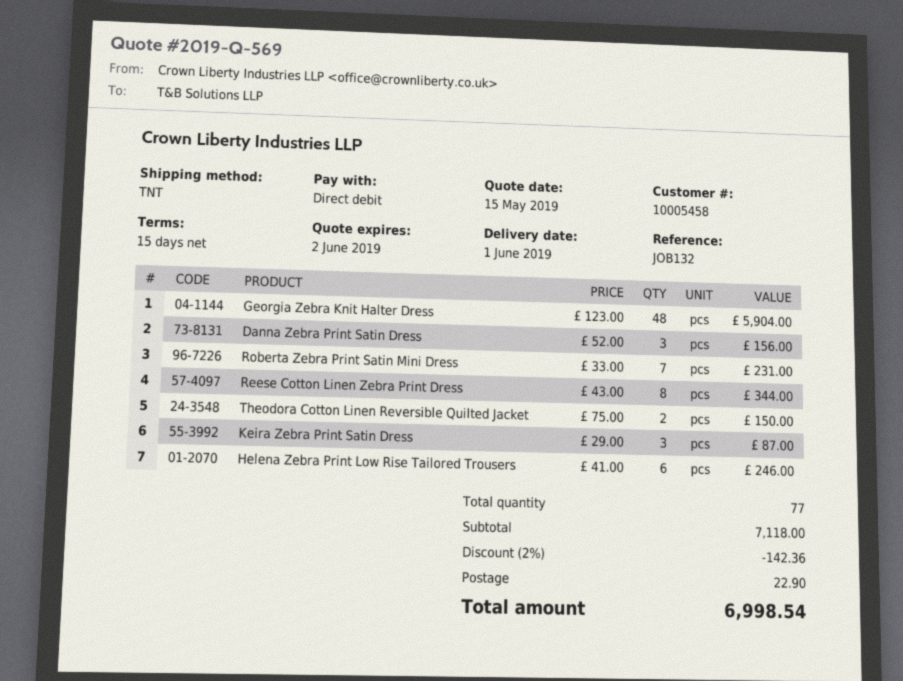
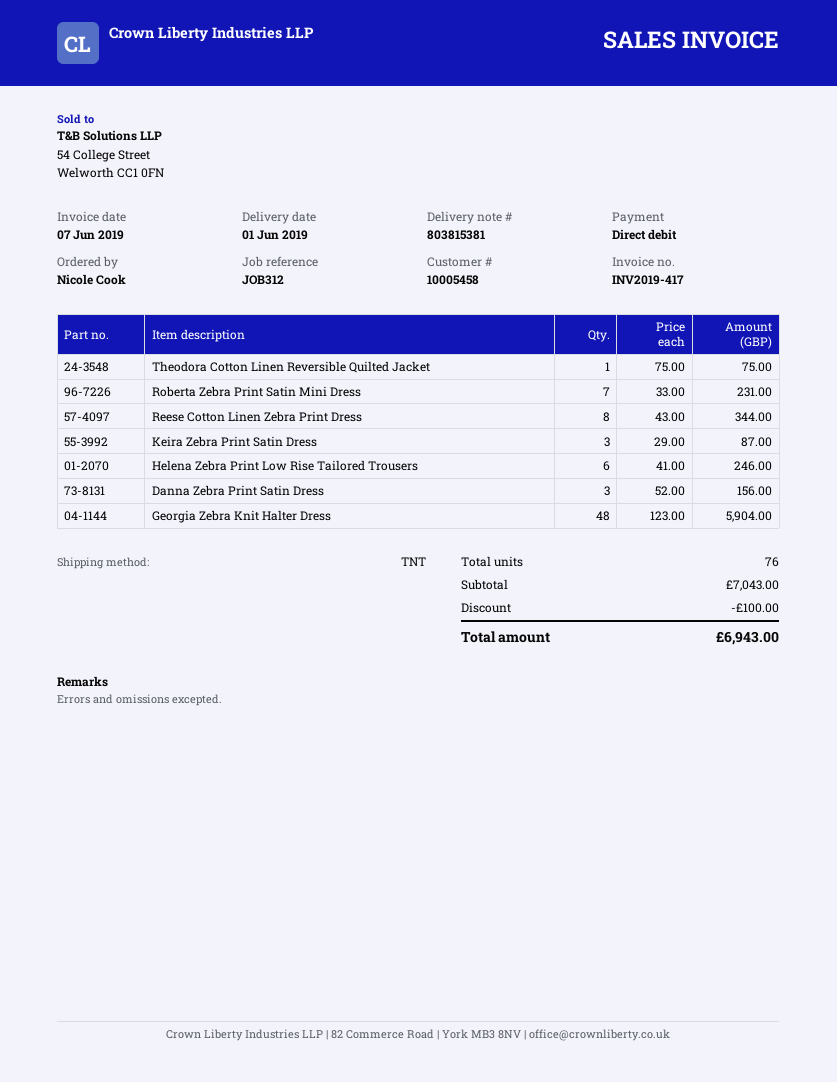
reference: JOB132 -> JOB312
Theodora Cotton Linen Reversible Quilted Jacket: 2 x 75.00 = 150.00 -> 1 x 75.00 = 75.00
total quantity: 77 -> 76
subtotal: 7118.00 -> 7043.00
discount: 142.36 -> 100.00
shipping: 22.90 -> none
total: 6998.54 -> 6943.00

